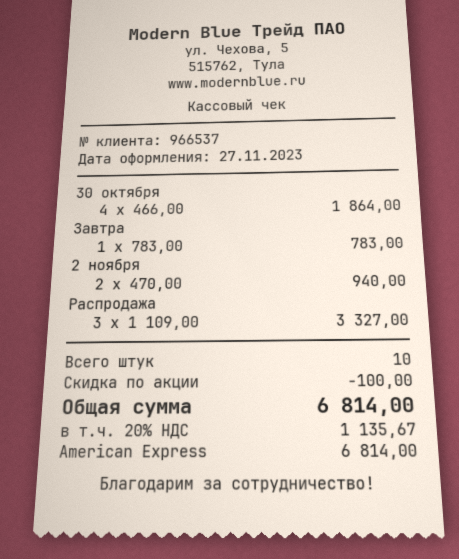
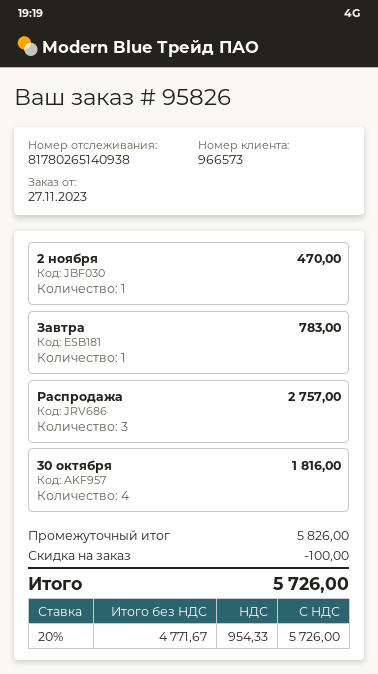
customer number: 966537 -> 966573
30 октября: 4 for 1864.00 -> 4 for 1816.00
2 ноября: 2 for 940.00 -> 1 for 470.00
Распродажа: 3 for 3327.00 -> 3 for 2757.00
tax: 20% = 1135.67 -> 20% = 954.33
total: 6814.00 -> 5726.00

